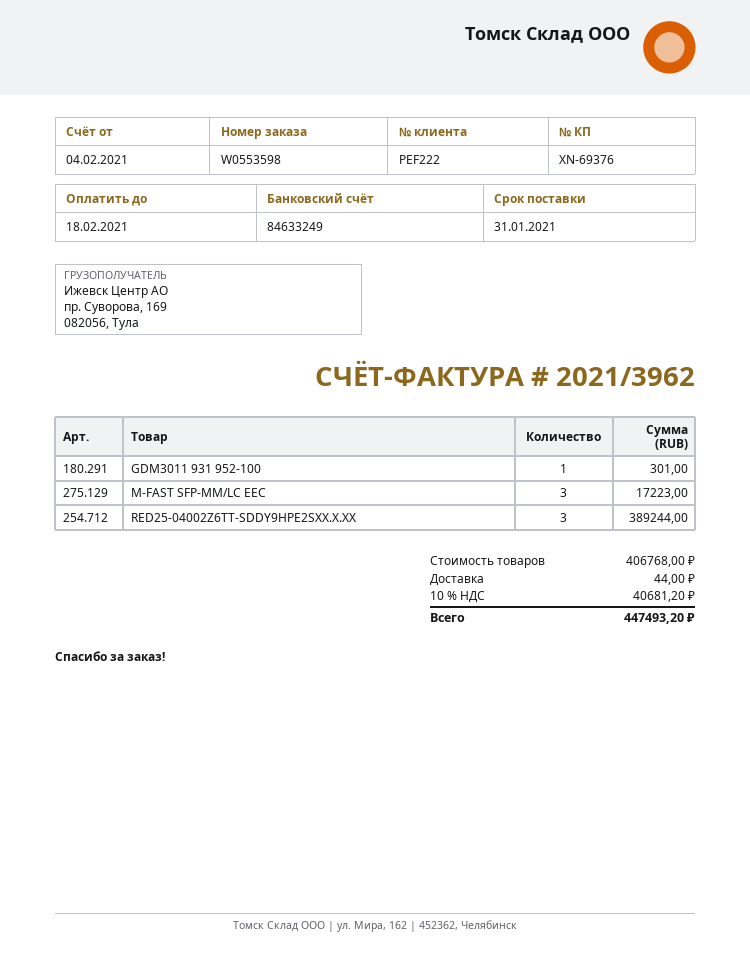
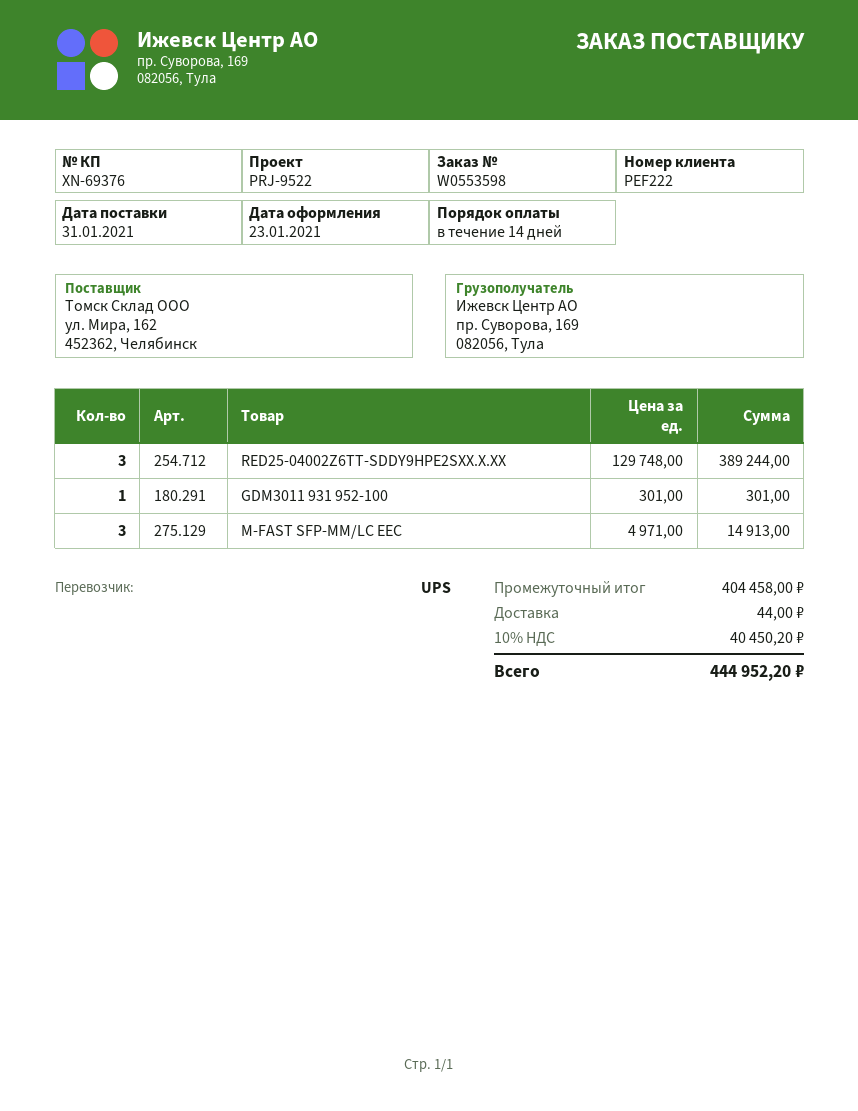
M-FAST SFP-MM/LC EEC: 3 for 17223.00 -> 3 for 14913.00
subtotal: 406768.00 -> 404458.00
tax: 10% = 40681.20 -> 10% = 40450.20
total: 447493.20 -> 444952.20

